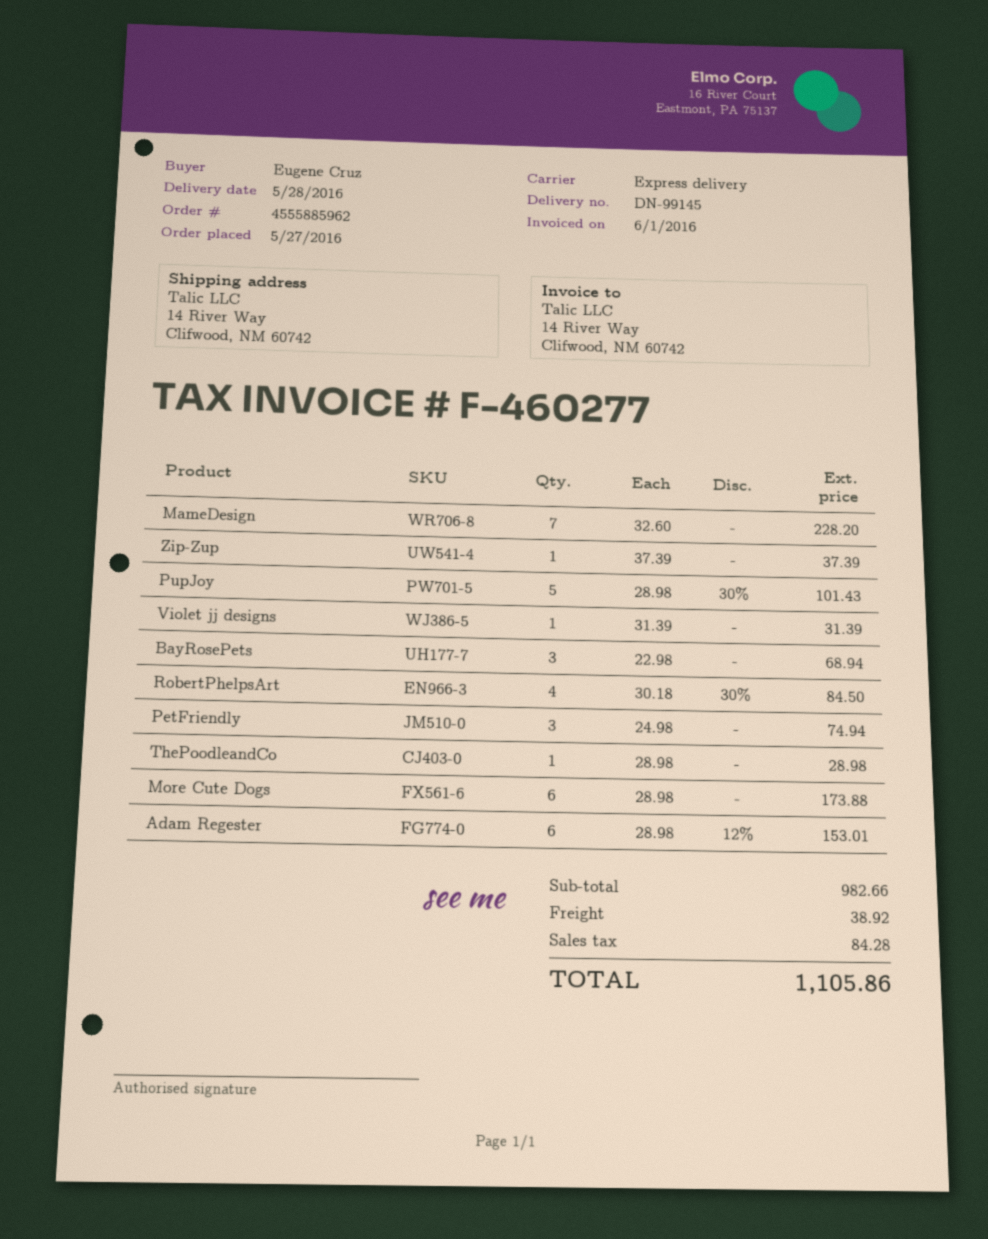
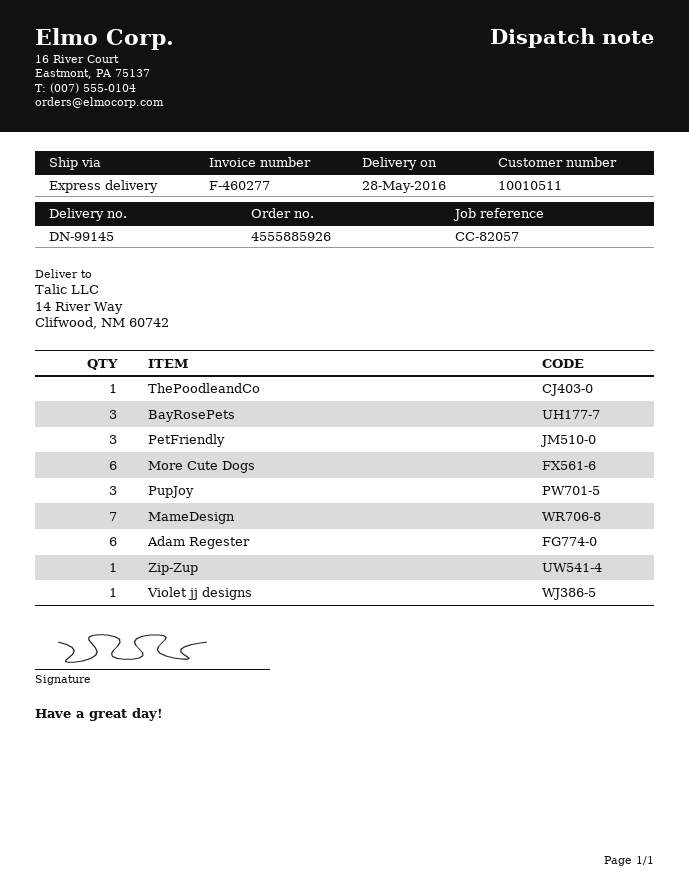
order number: 4555885962 -> 4555885926
PupJoy: 5 -> 3
RobertPhelpsArt: 4 -> none

